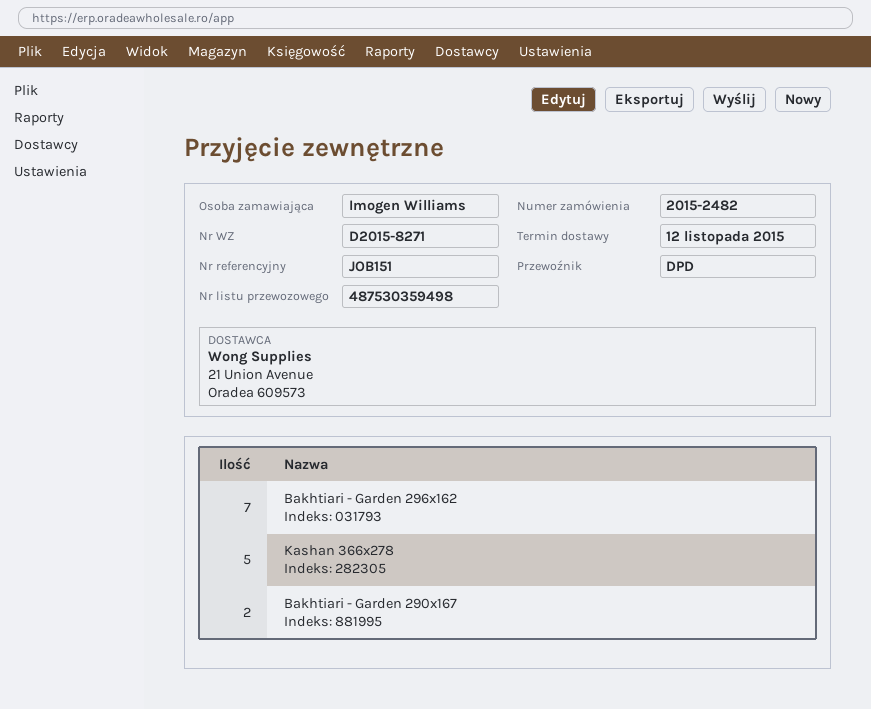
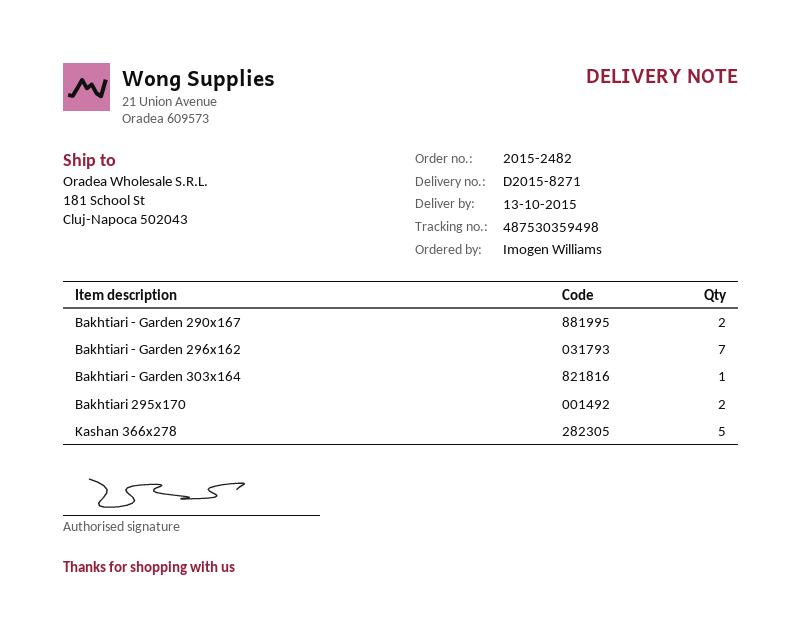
delivery date: 2015-11-12 -> 2015-10-13
Bakhtiari - Garden 303x164: none -> 1
Bakhtiari 295x170: none -> 2

